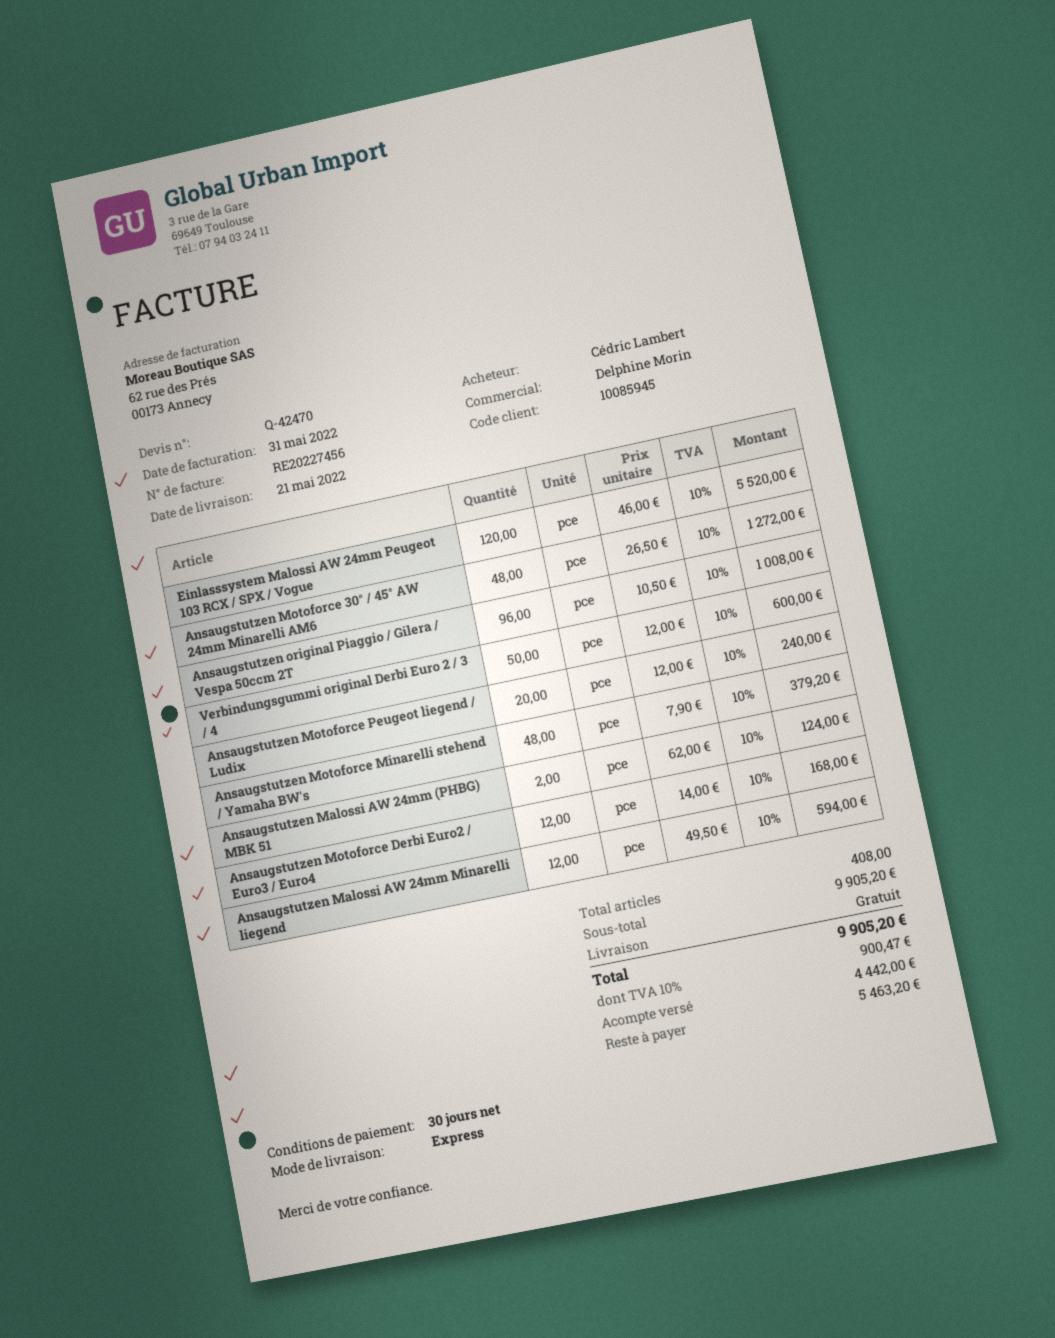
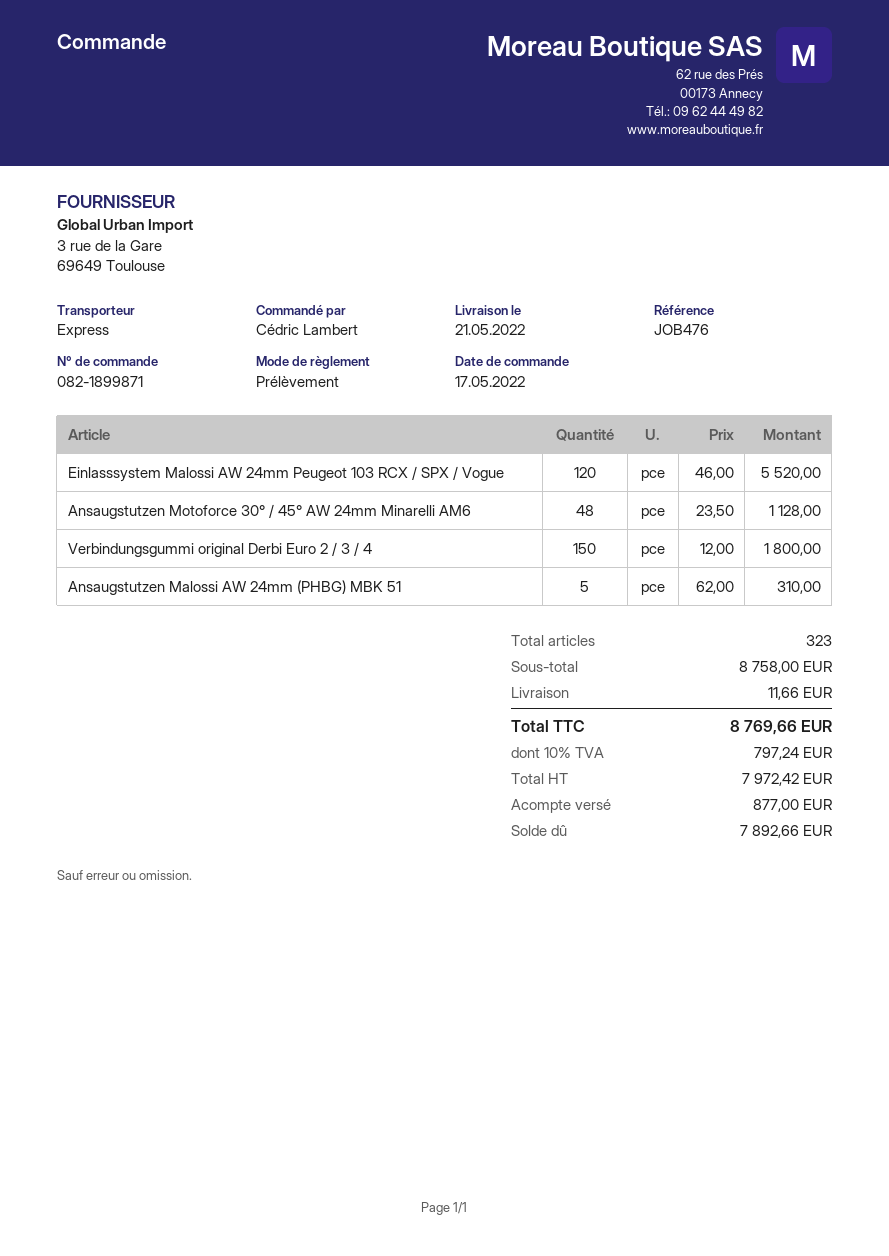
Ansaugstutzen Motoforce 30° / 45° AW 24mm Minarelli AM6: 48 x 26.50 = 1272.00 -> 48 x 23.50 = 1128.00
Ansaugstutzen original Piaggio / Gilera / Vespa 50ccm 2T: 96 x 10.50 = 1008.00 -> none
Verbindungsgummi original Derbi Euro 2 / 3 / 4: 50 x 12.00 = 600.00 -> 150 x 12.00 = 1800.00
Ansaugstutzen Motoforce Peugeot liegend / Ludix: 20 x 12.00 = 240.00 -> none
Ansaugstutzen Motoforce Minarelli stehend / Yamaha BW's: 48 x 7.90 = 379.20 -> none
Ansaugstutzen Malossi AW 24mm (PHBG) MBK 51: 2 x 62.00 = 124.00 -> 5 x 62.00 = 310.00
Ansaugstutzen Motoforce Derbi Euro2 / Euro3 / Euro4: 12 x 14.00 = 168.00 -> none
Ansaugstutzen Malossi AW 24mm Minarelli liegend: 12 x 49.50 = 594.00 -> none
total quantity: 408 -> 323
subtotal: 9905.20 -> 8758.00
shipping: 0.00 -> 11.66
tax: 10% = 900.47 -> 10% = 797.24
total: 9905.20 -> 8769.66
deposit: 4442.00 -> 877.00
balance: 5463.20 -> 7892.66

